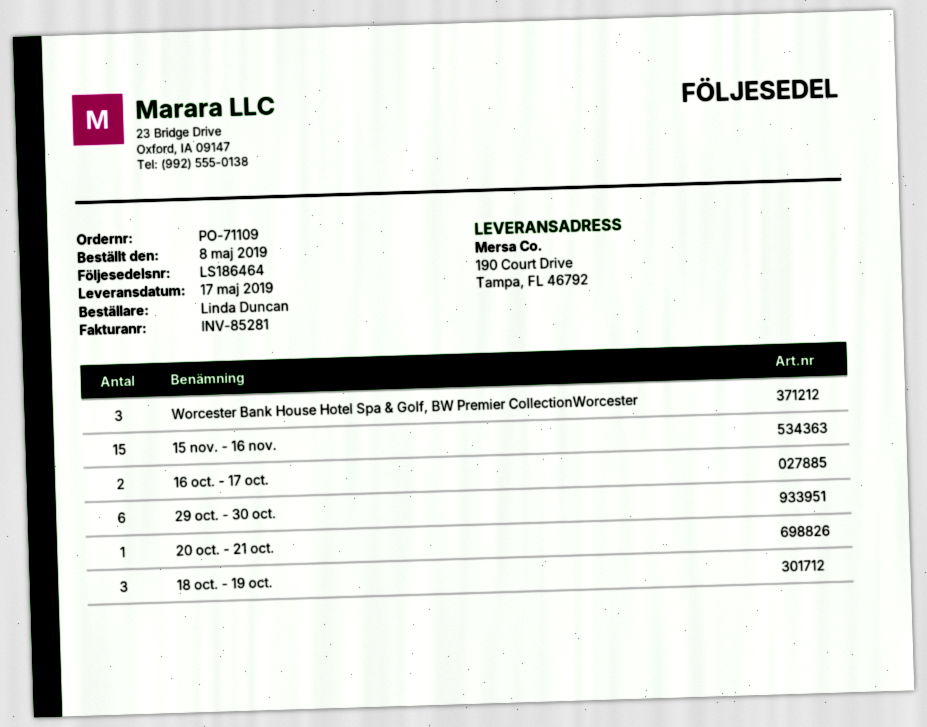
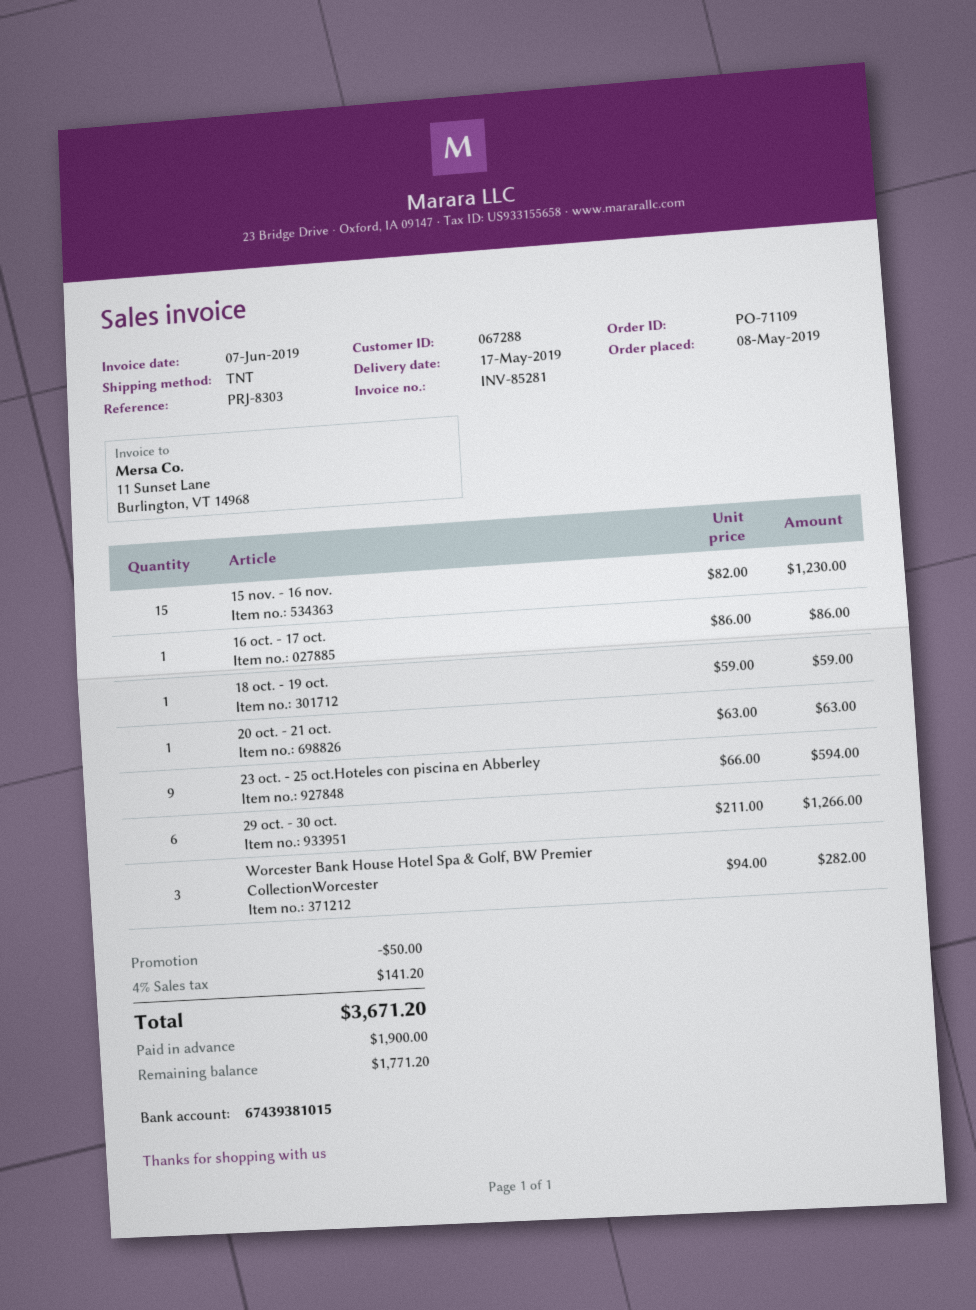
16 oct. - 17 oct.: 2 -> 1
18 oct. - 19 oct.: 3 -> 1
23 oct. - 25 oct.Hoteles con piscina en Abberley: none -> 9

